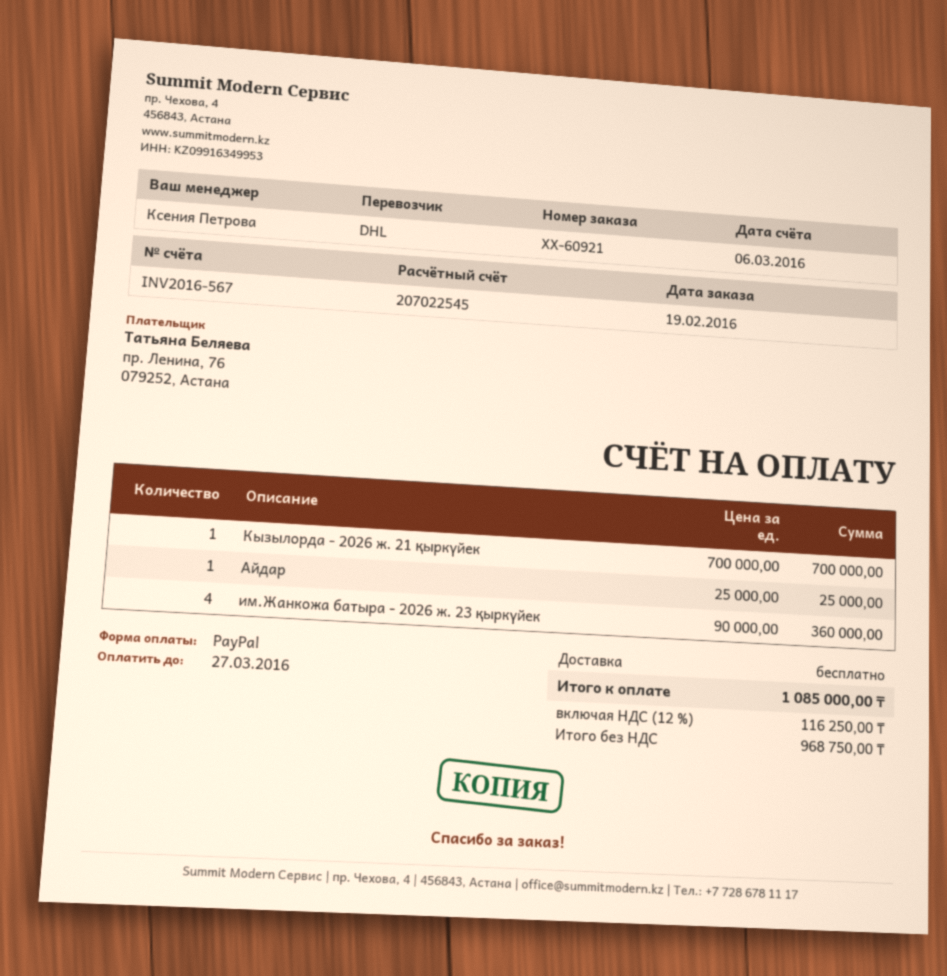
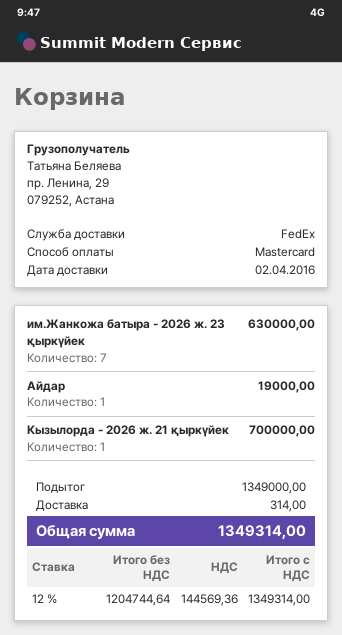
payment method: PayPal -> Mastercard
shipping method: DHL -> FedEx
Айдар: 1 for 25000.00 -> 1 for 19000.00
им.Жанкожа батыра - 2026 ж. 23 қыркүйек: 4 for 360000.00 -> 7 for 630000.00
shipping: 0.00 -> 314.00
net: 968750.00 -> 1204744.64
tax: 12% = 116250.00 -> 12% = 144569.36
total: 1085000.00 -> 1349314.00

